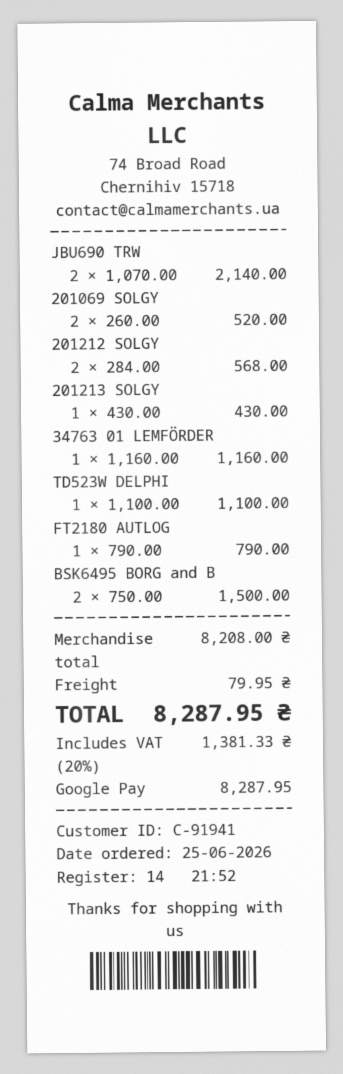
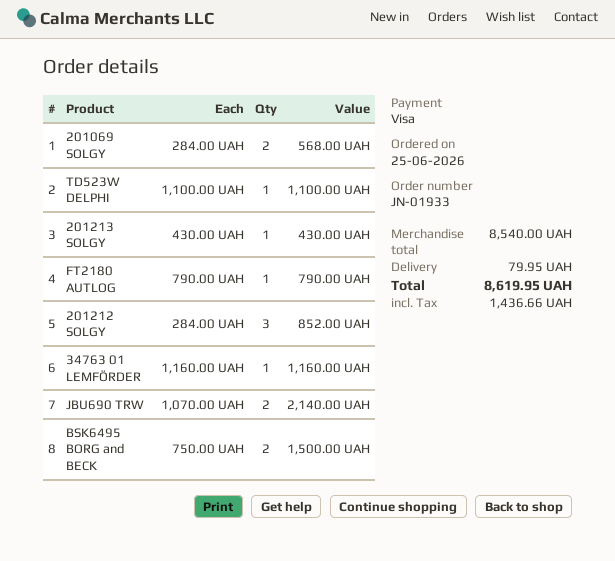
payment method: Google Pay -> Visa
201069 SOLGY: 2 x 260.00 = 520.00 -> 2 x 284.00 = 568.00
201212 SOLGY: 2 x 284.00 = 568.00 -> 3 x 284.00 = 852.00
subtotal: 8208.00 -> 8540.00
tax: 1381.33 -> 1436.66
total: 8287.95 -> 8619.95

